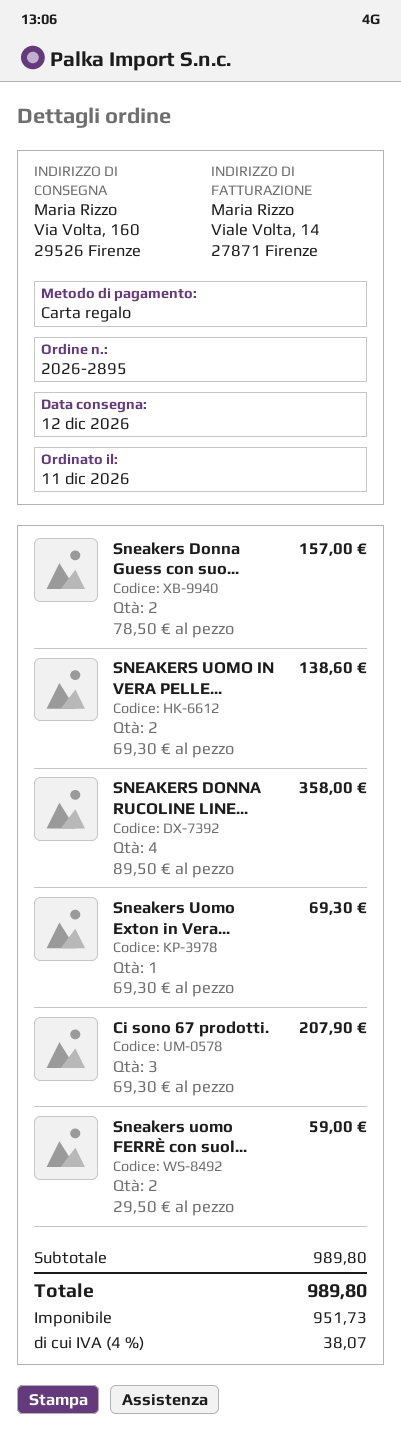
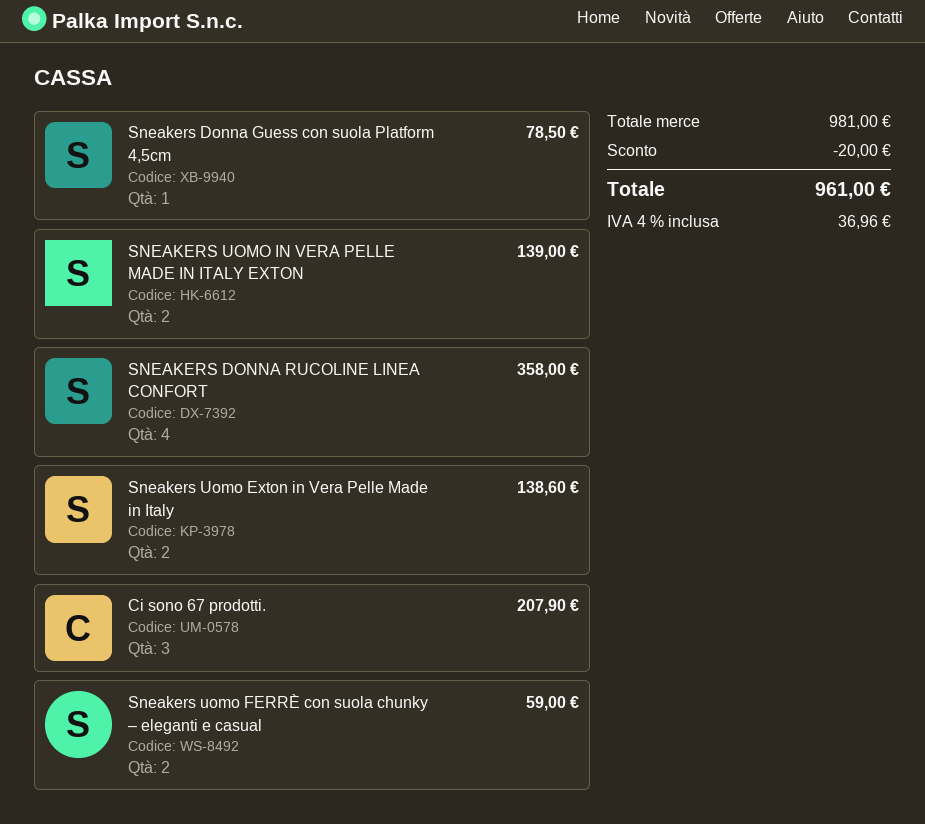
Sneakers Donna Guess con suo...: 2 for 157.00 -> 1 for 78.50
SNEAKERS UOMO IN VERA PELLE...: 2 for 138.60 -> 2 for 139.00
Sneakers Uomo Exton in Vera...: 1 for 69.30 -> 2 for 138.60
subtotal: 989.80 -> 981.00
discount: none -> 20.00
tax: 4% = 38.07 -> 4% = 36.96
total: 989.80 -> 961.00

